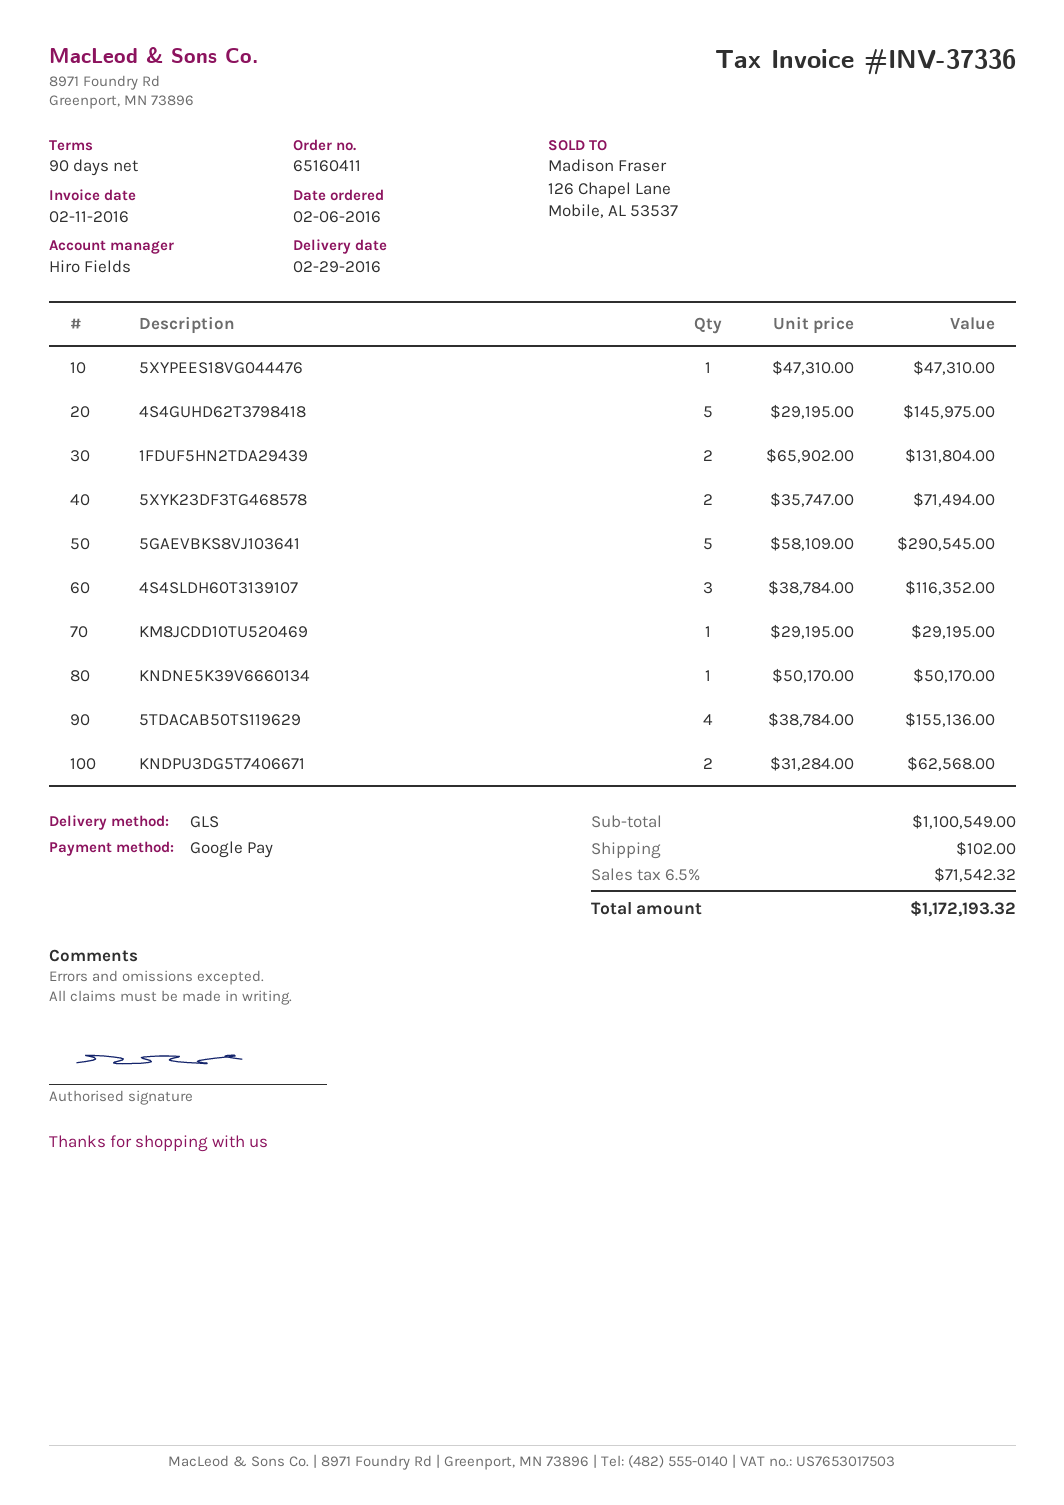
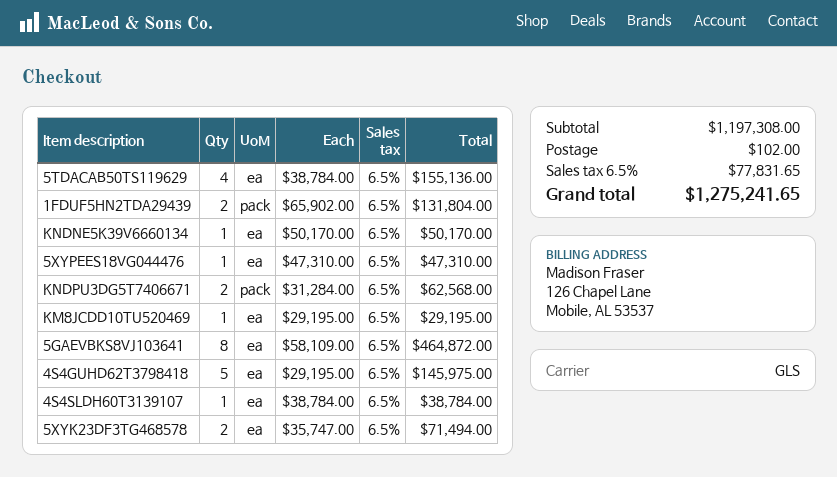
5GAEVBKS8VJ103641: 5 x 58109.00 = 290545.00 -> 8 x 58109.00 = 464872.00
4S4SLDH60T3139107: 3 x 38784.00 = 116352.00 -> 1 x 38784.00 = 38784.00
subtotal: 1100549.00 -> 1197308.00
tax: 6.5% = 71542.32 -> 6.5% = 77831.65
total: 1172193.32 -> 1275241.65

